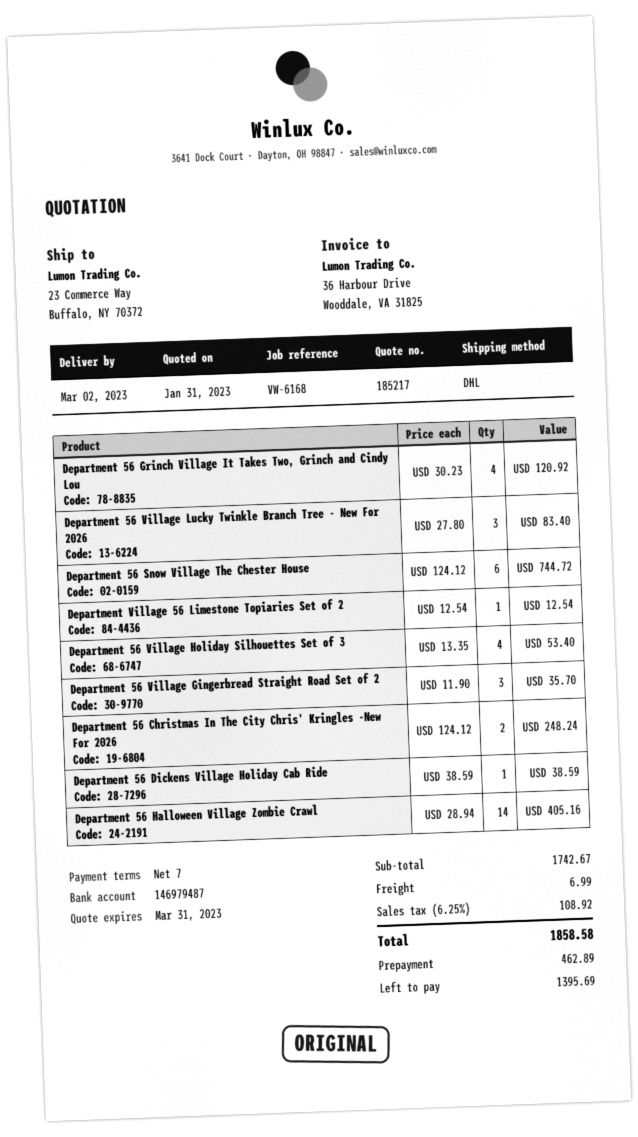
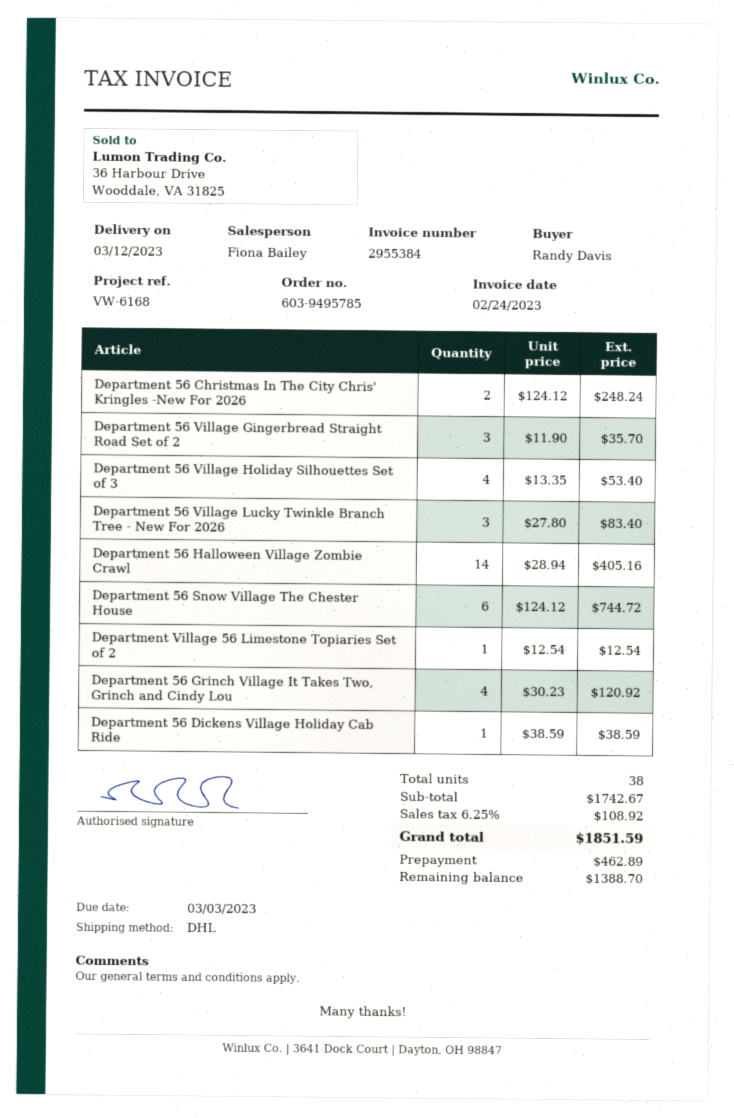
delivery date: 2023-03-02 -> 2023-03-12
shipping: 6.99 -> none
total: 1858.58 -> 1851.59
balance: 1395.69 -> 1388.70

